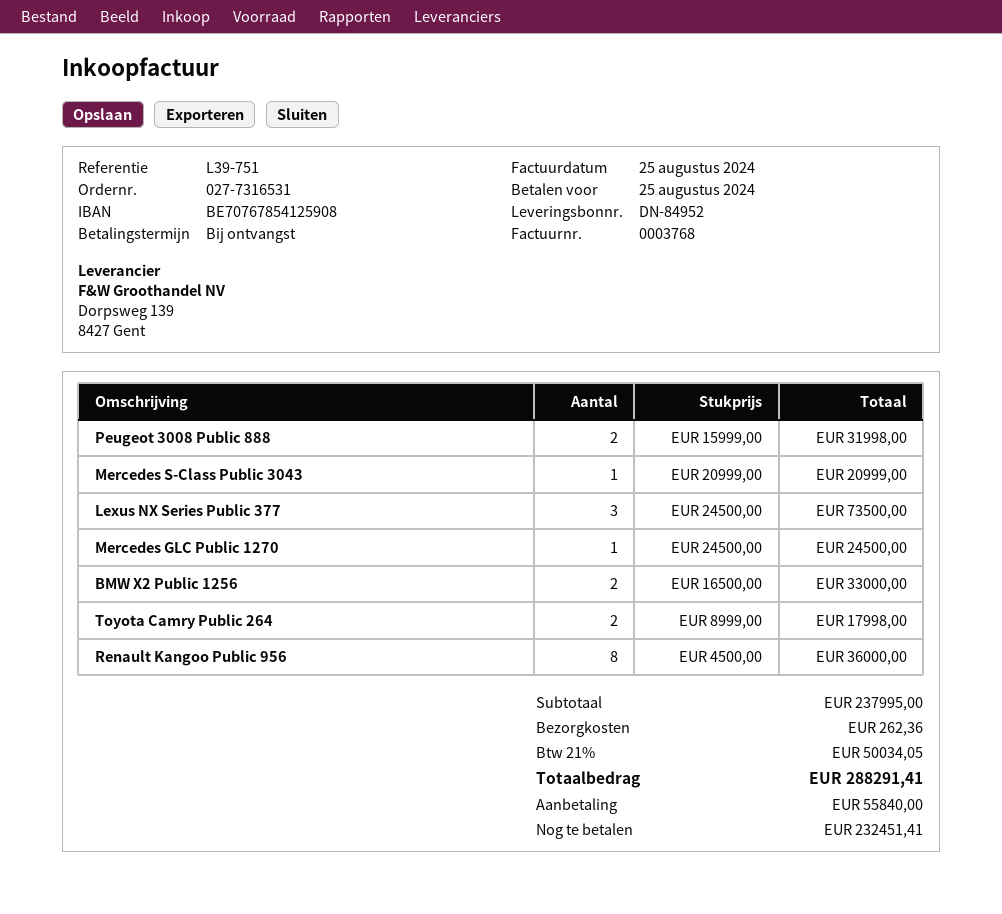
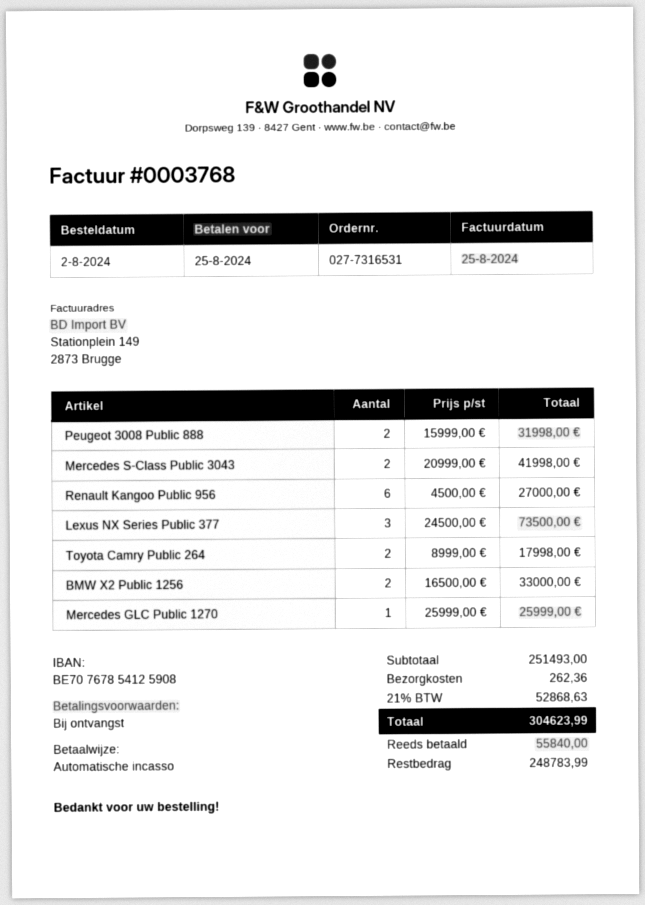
Mercedes S-Class Public 3043: 1 x 20999.00 = 20999.00 -> 2 x 20999.00 = 41998.00
Mercedes GLC Public 1270: 1 x 24500.00 = 24500.00 -> 1 x 25999.00 = 25999.00
Renault Kangoo Public 956: 8 x 4500.00 = 36000.00 -> 6 x 4500.00 = 27000.00
subtotal: 237995.00 -> 251493.00
tax: 21% = 50034.05 -> 21% = 52868.63
total: 288291.41 -> 304623.99
balance: 232451.41 -> 248783.99

